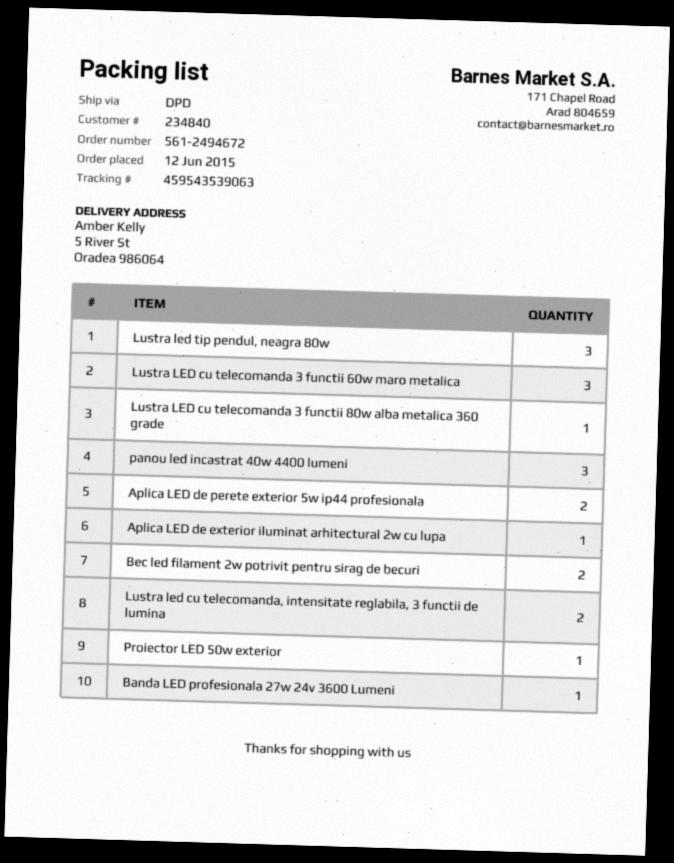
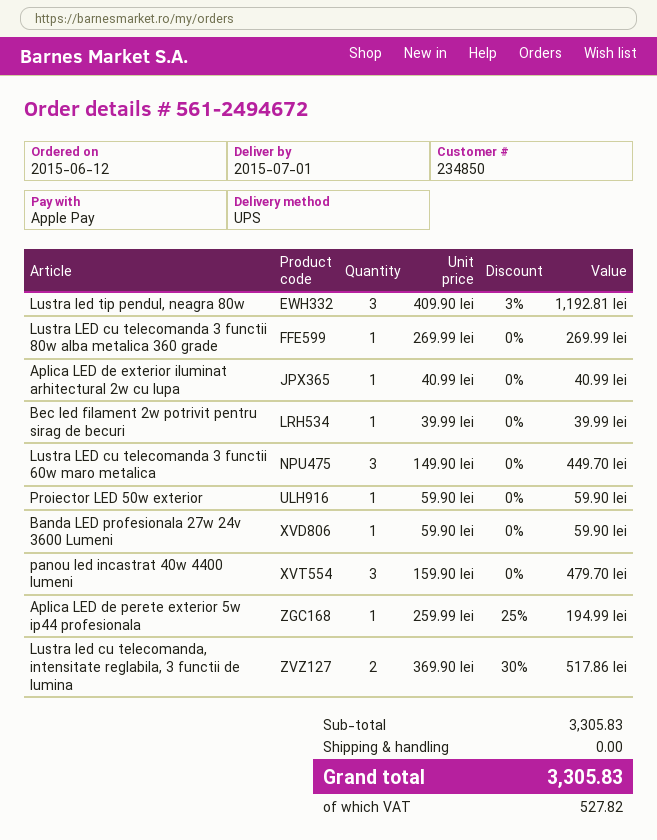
customer number: 234840 -> 234850
shipping method: DPD -> UPS
Aplica LED de perete exterior 5w ip44 profesionala: 2 -> 1
Bec led filament 2w potrivit pentru sirag de becuri: 2 -> 1

